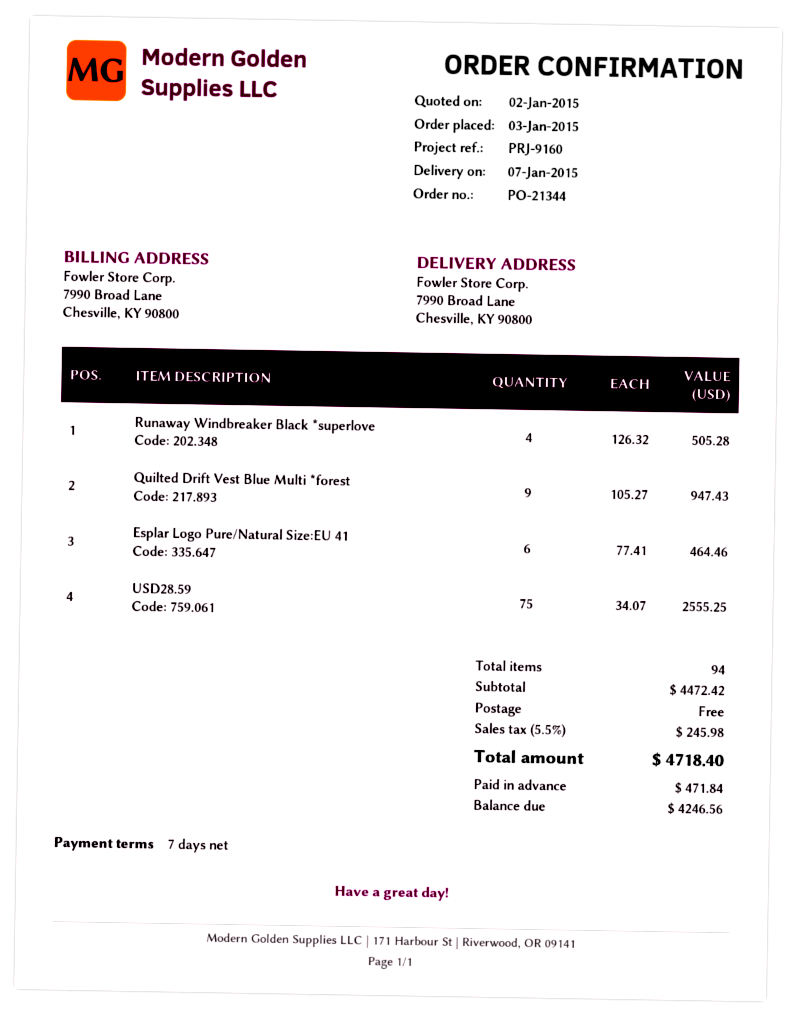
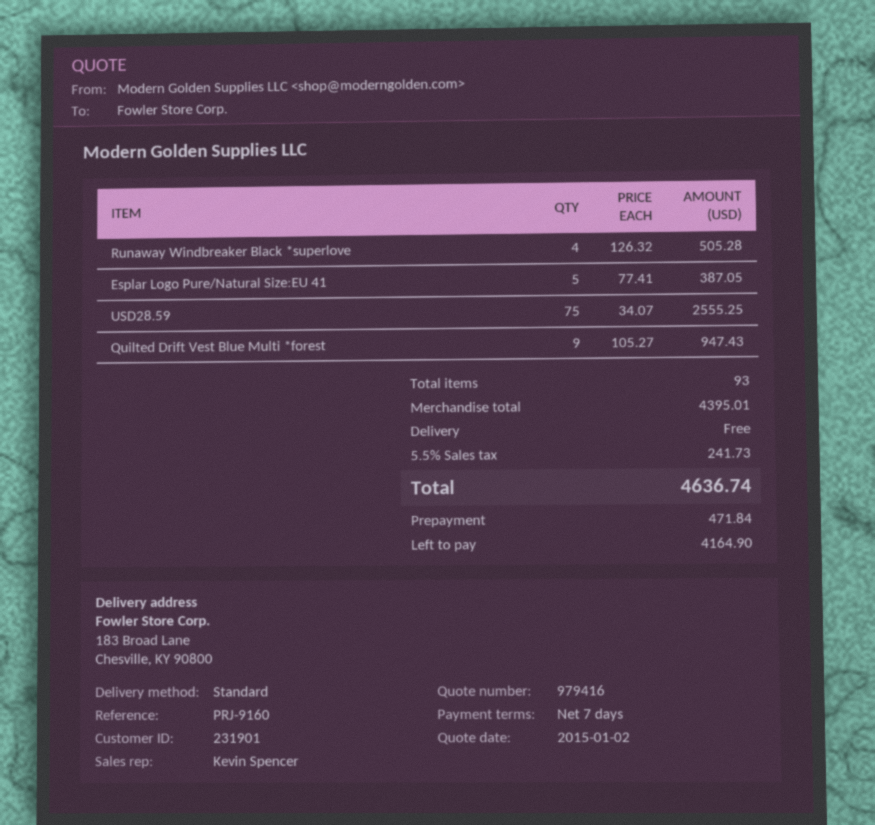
ship to: 7990 Broad Lane, Chesville, KY 90800 -> 183 Broad Lane, Chesville, KY 90800
Esplar Logo Pure/Natural Size:EU 41: 6 x 77.41 = 464.46 -> 5 x 77.41 = 387.05
total quantity: 94 -> 93
subtotal: 4472.42 -> 4395.01
tax: 5.5% = 245.98 -> 5.5% = 241.73
total: 4718.40 -> 4636.74
balance: 4246.56 -> 4164.90

